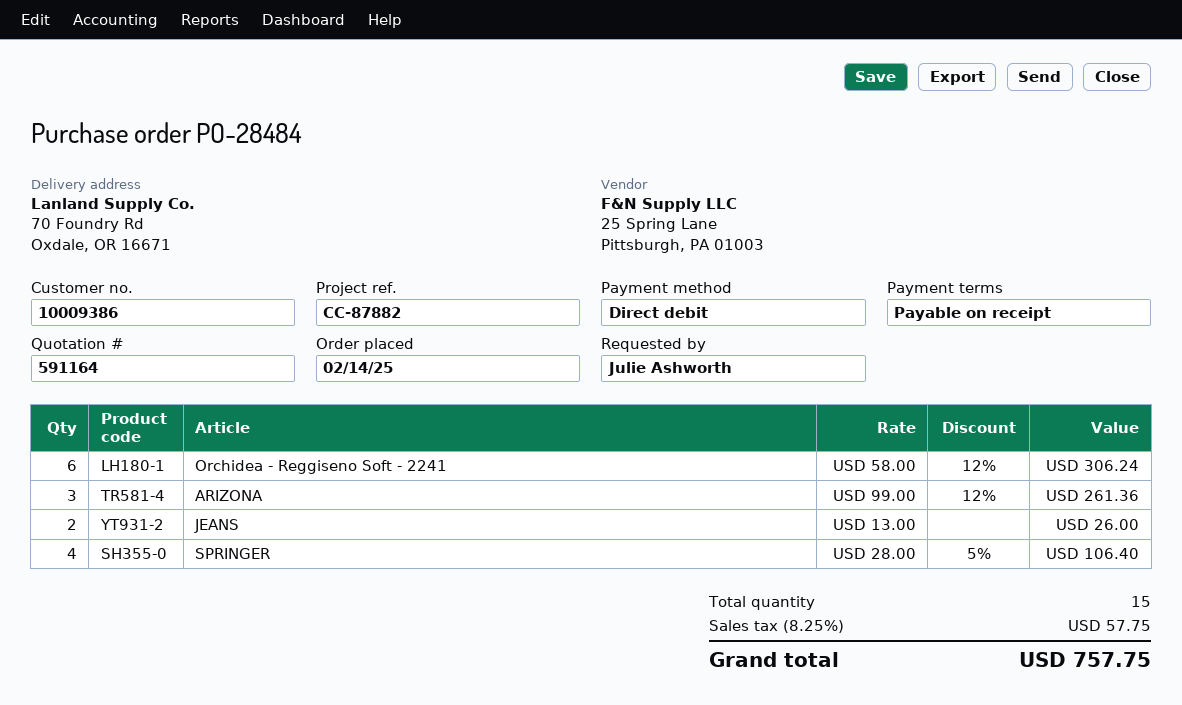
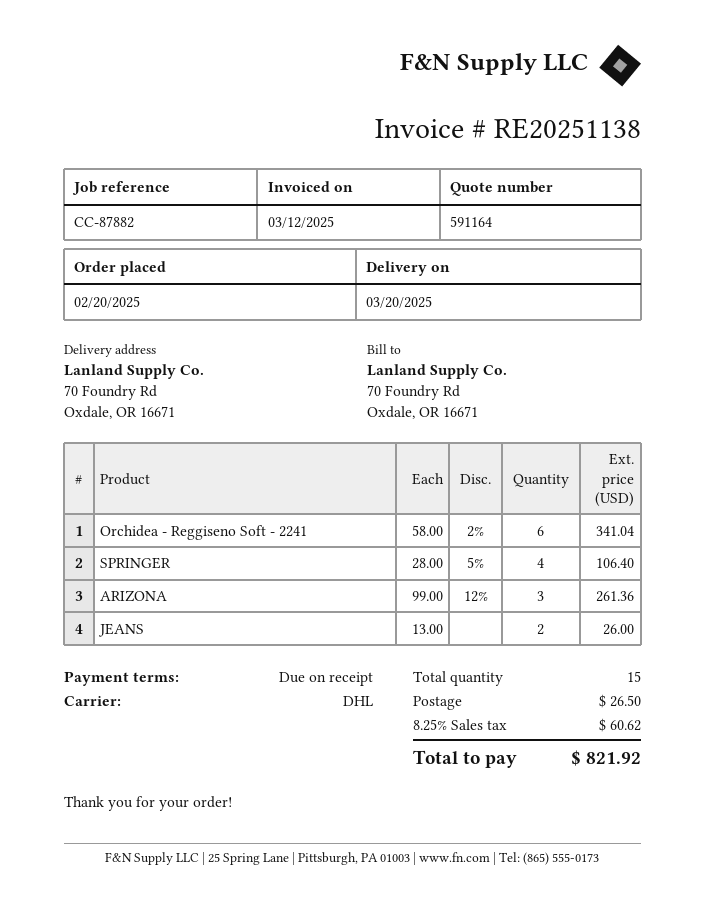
order date: 2025-02-14 -> 2025-02-20
Orchidea - Reggiseno Soft - 2241: 6 x 58.00 - 12% = 306.24 -> 6 x 58.00 - 2% = 341.04
shipping: none -> 26.50
tax: 8.25% = 57.75 -> 8.25% = 60.62
total: 757.75 -> 821.92

